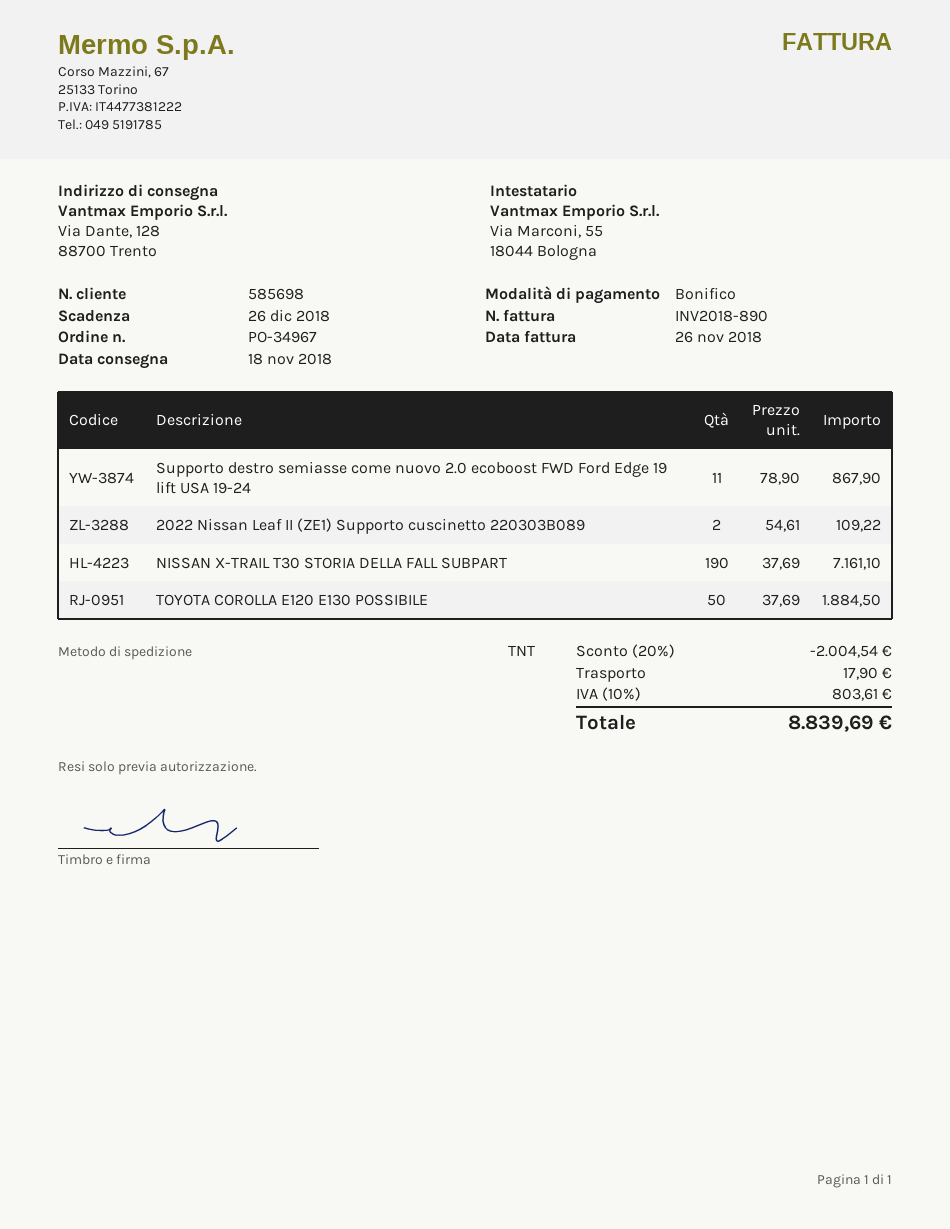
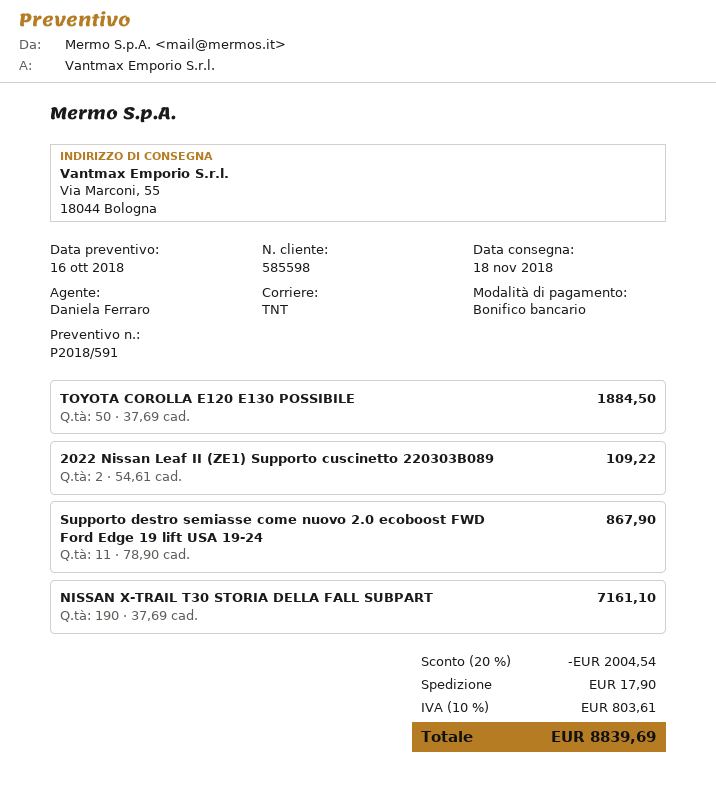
customer number: 585698 -> 585598
ship to: Via Dante, 128, 88700 Trento -> Via Marconi, 55, 18044 Bologna

